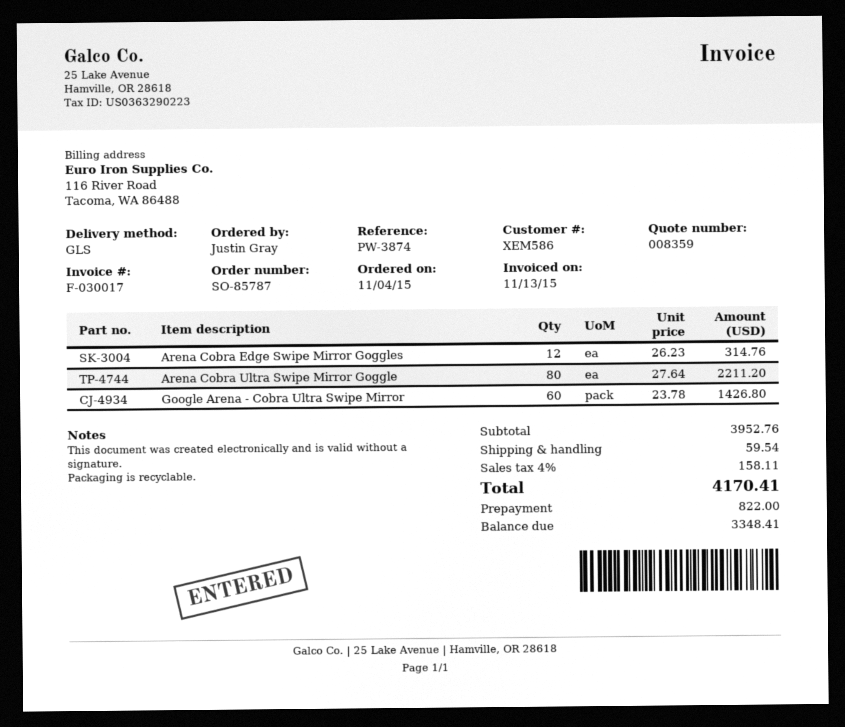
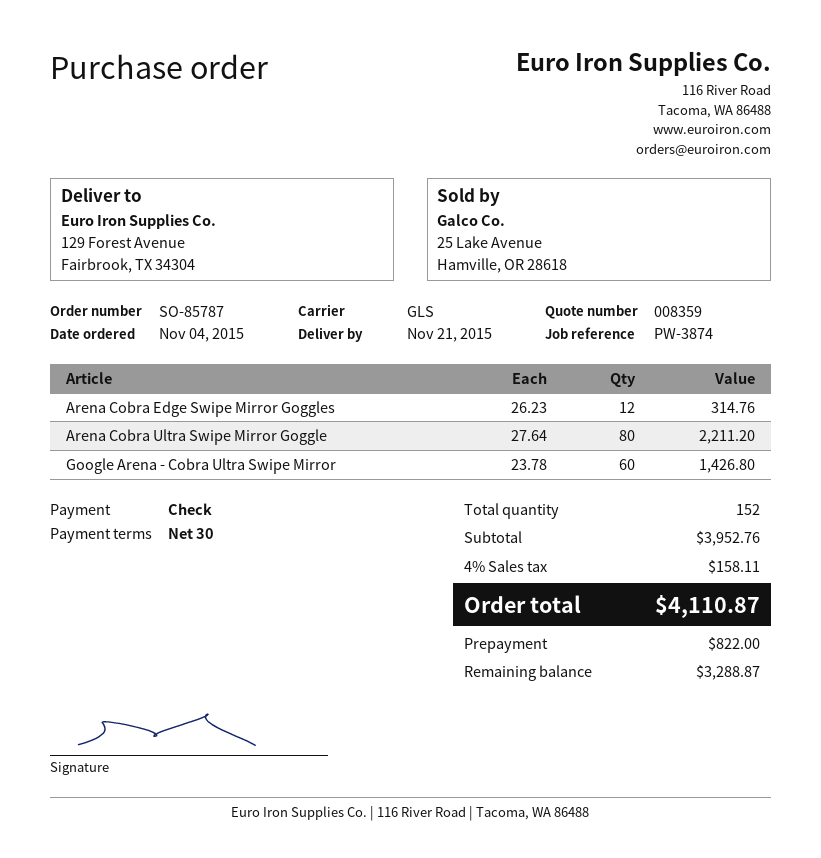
shipping: 59.54 -> none
total: 4170.41 -> 4110.87
balance: 3348.41 -> 3288.87

